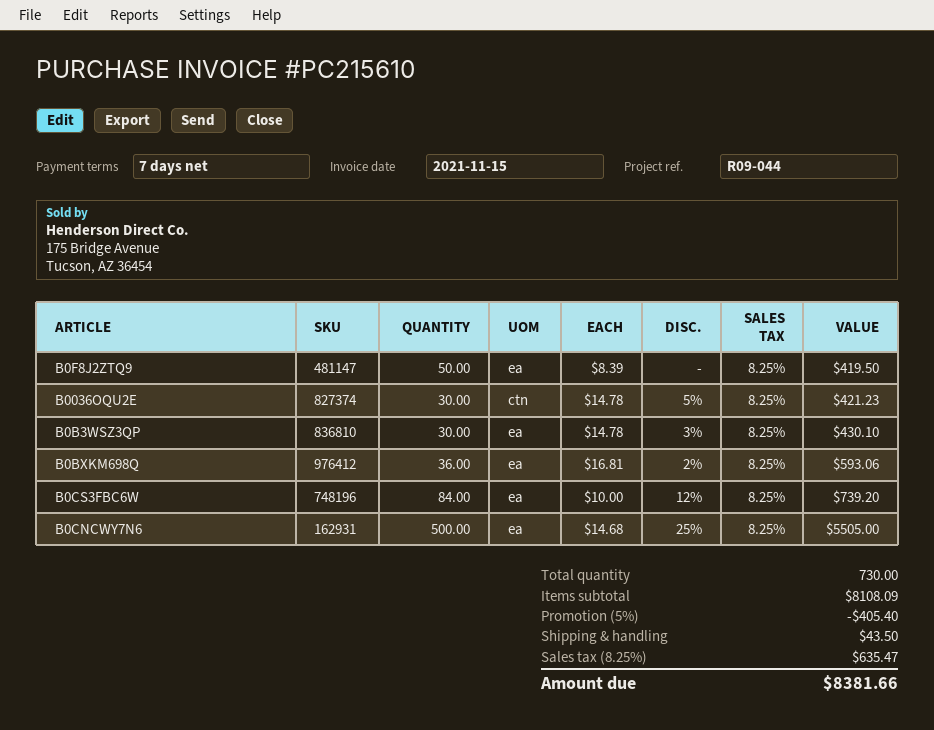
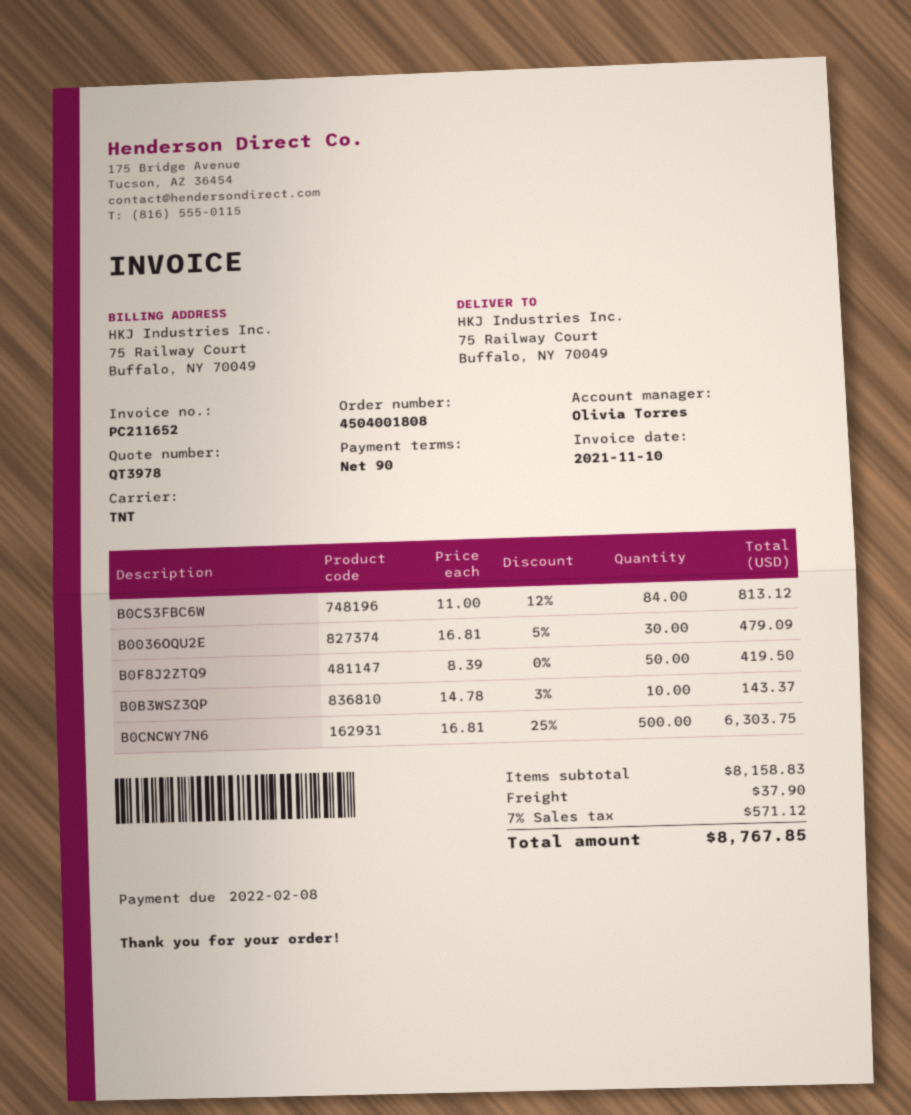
invoice number: PC215610 -> PC211652
invoice date: 2021-11-15 -> 2021-11-10
payment terms: 7 days -> 90 days
B0036OQU2E: 30 x 14.78 - 5% = 421.23 -> 30 x 16.81 - 5% = 479.09
B0B3WSZ3QP: 30 x 14.78 - 3% = 430.10 -> 10 x 14.78 - 3% = 143.37
B0BXKM698Q: 36 x 16.81 - 2% = 593.06 -> none
B0CS3FBC6W: 84 x 10.00 - 12% = 739.20 -> 84 x 11.00 - 12% = 813.12
B0CNCWY7N6: 500 x 14.68 - 25% = 5505.00 -> 500 x 16.81 - 25% = 6303.75
subtotal: 8108.09 -> 8158.83
discount: 5% = 405.40 -> none
shipping: 43.50 -> 37.90
tax: 8.25% = 635.47 -> 7% = 571.12
total: 8381.66 -> 8767.85

